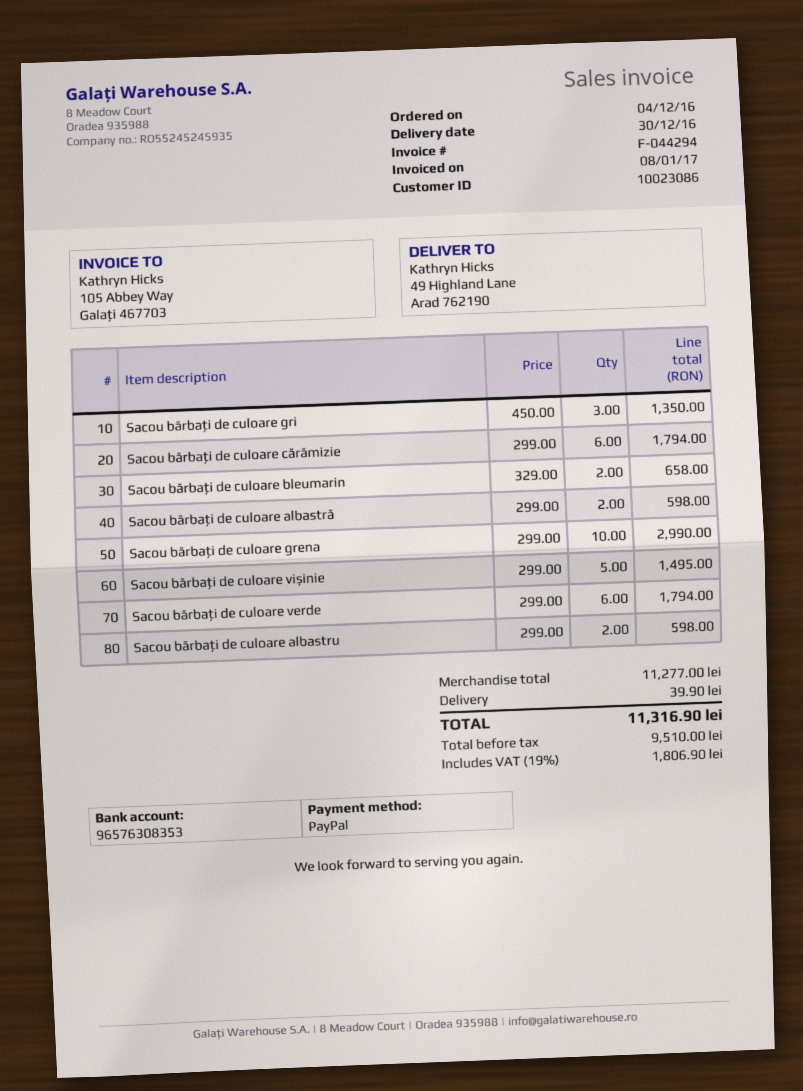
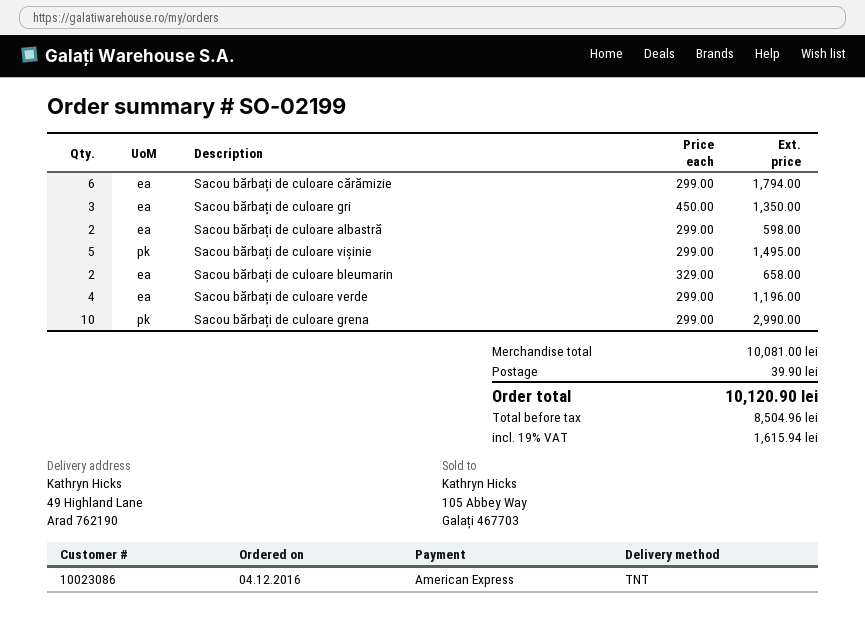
payment method: PayPal -> American Express
Sacou bărbați de culoare verde: 6 x 299.00 = 1794.00 -> 4 x 299.00 = 1196.00
Sacou bărbați de culoare albastru: 2 x 299.00 = 598.00 -> none
subtotal: 11277.00 -> 10081.00
net: 9510.00 -> 8504.96
tax: 19% = 1806.90 -> 19% = 1615.94
total: 11316.90 -> 10120.90

